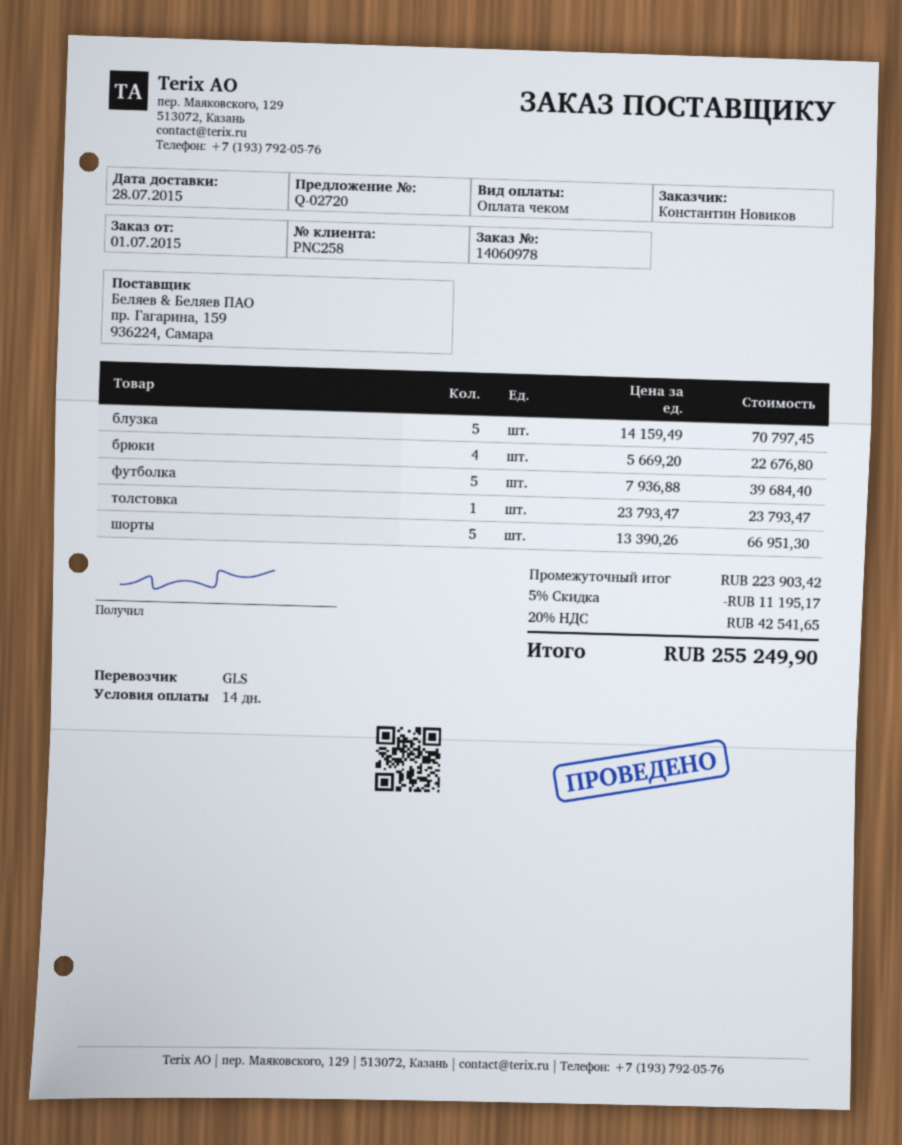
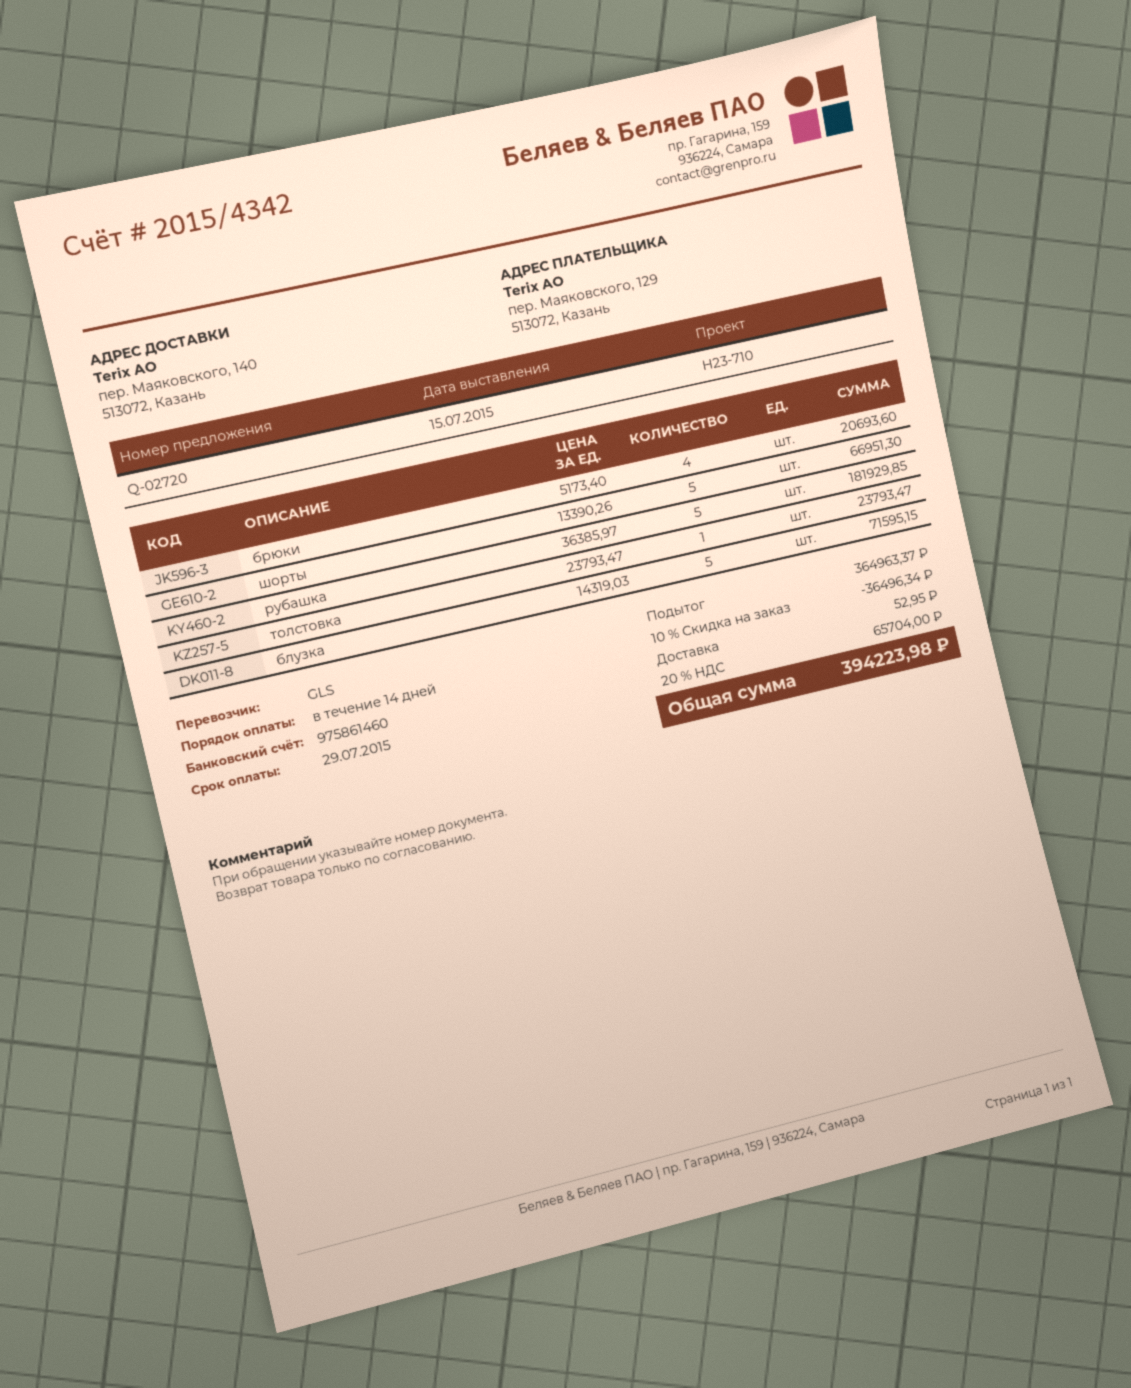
блузка: 5 x 14159.49 = 70797.45 -> 5 x 14319.03 = 71595.15
брюки: 4 x 5669.20 = 22676.80 -> 4 x 5173.40 = 20693.60
футболка: 5 x 7936.88 = 39684.40 -> none
рубашка: none -> 5 x 36385.97 = 181929.85
subtotal: 223903.42 -> 364963.37
discount: 5% = 11195.17 -> 10% = 36496.34
shipping: none -> 52.95
tax: 20% = 42541.65 -> 20% = 65704.00
total: 255249.90 -> 394223.98

